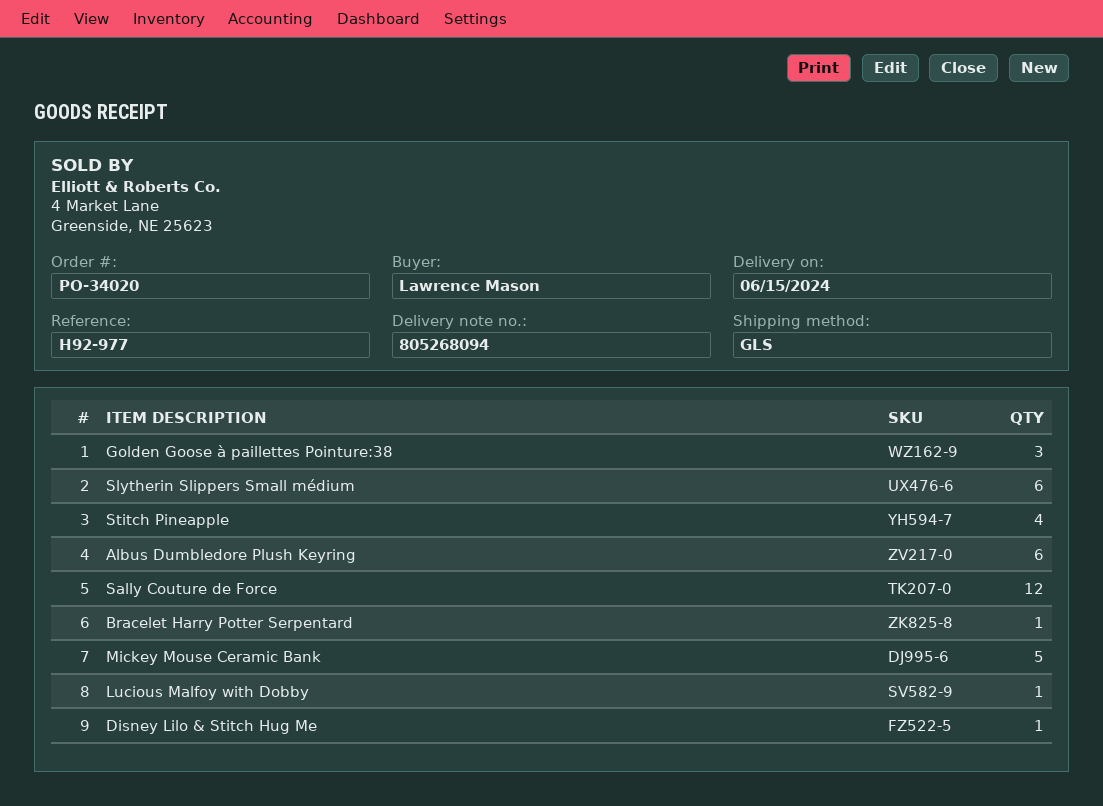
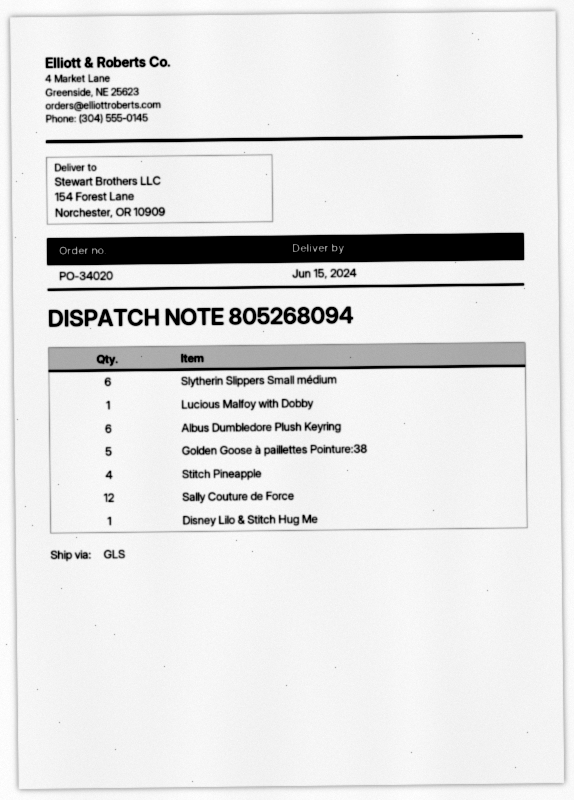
Golden Goose à paillettes Pointure:38: 3 -> 5
Bracelet Harry Potter Serpentard: 1 -> none
Mickey Mouse Ceramic Bank: 5 -> none

